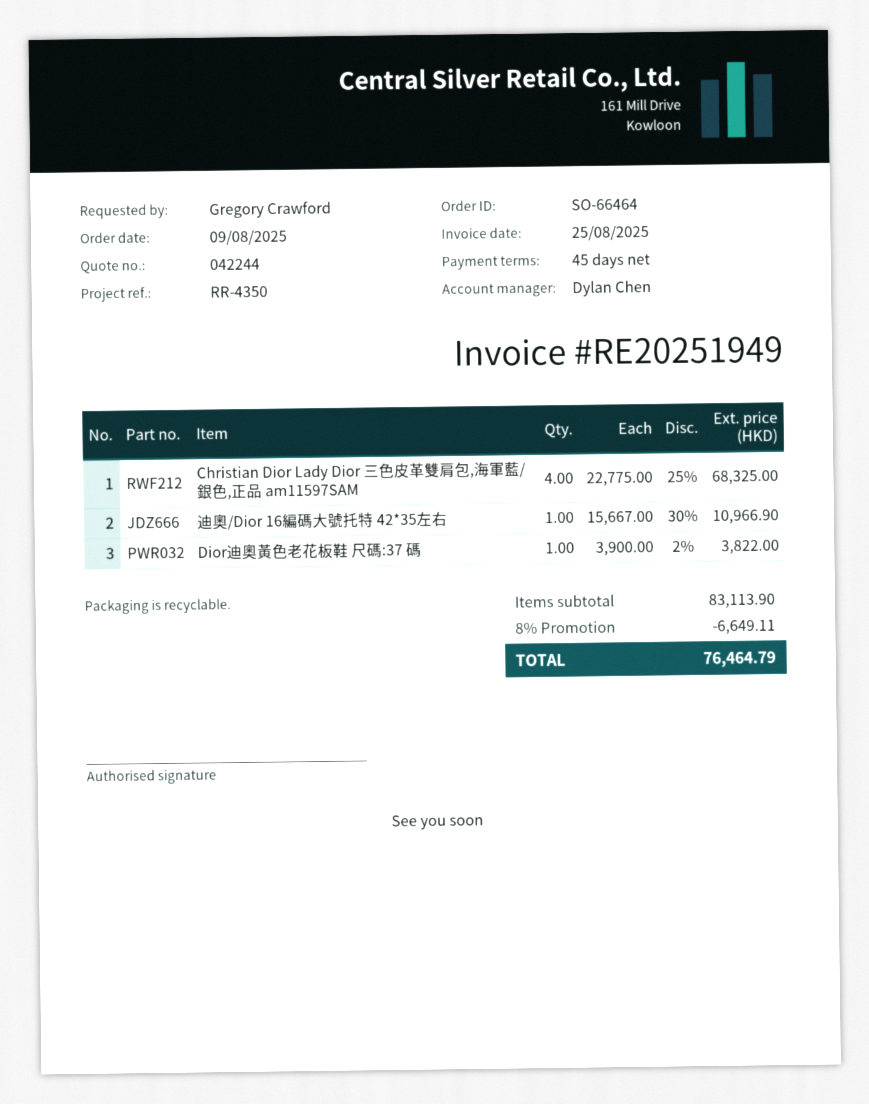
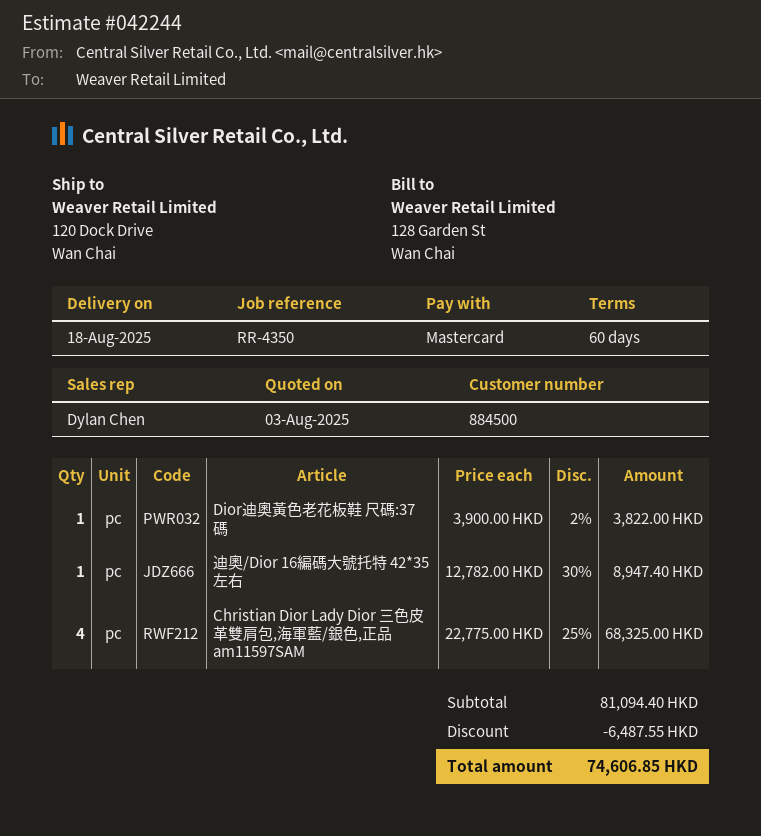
payment terms: 45 days -> 60 days
迪奧/Dior 16編碼大號托特 42*35左右: 1 x 15667.00 - 30% = 10966.90 -> 1 x 12782.00 - 30% = 8947.40
subtotal: 83113.90 -> 81094.40
discount: 6649.11 -> 6487.55
total: 76464.79 -> 74606.85

